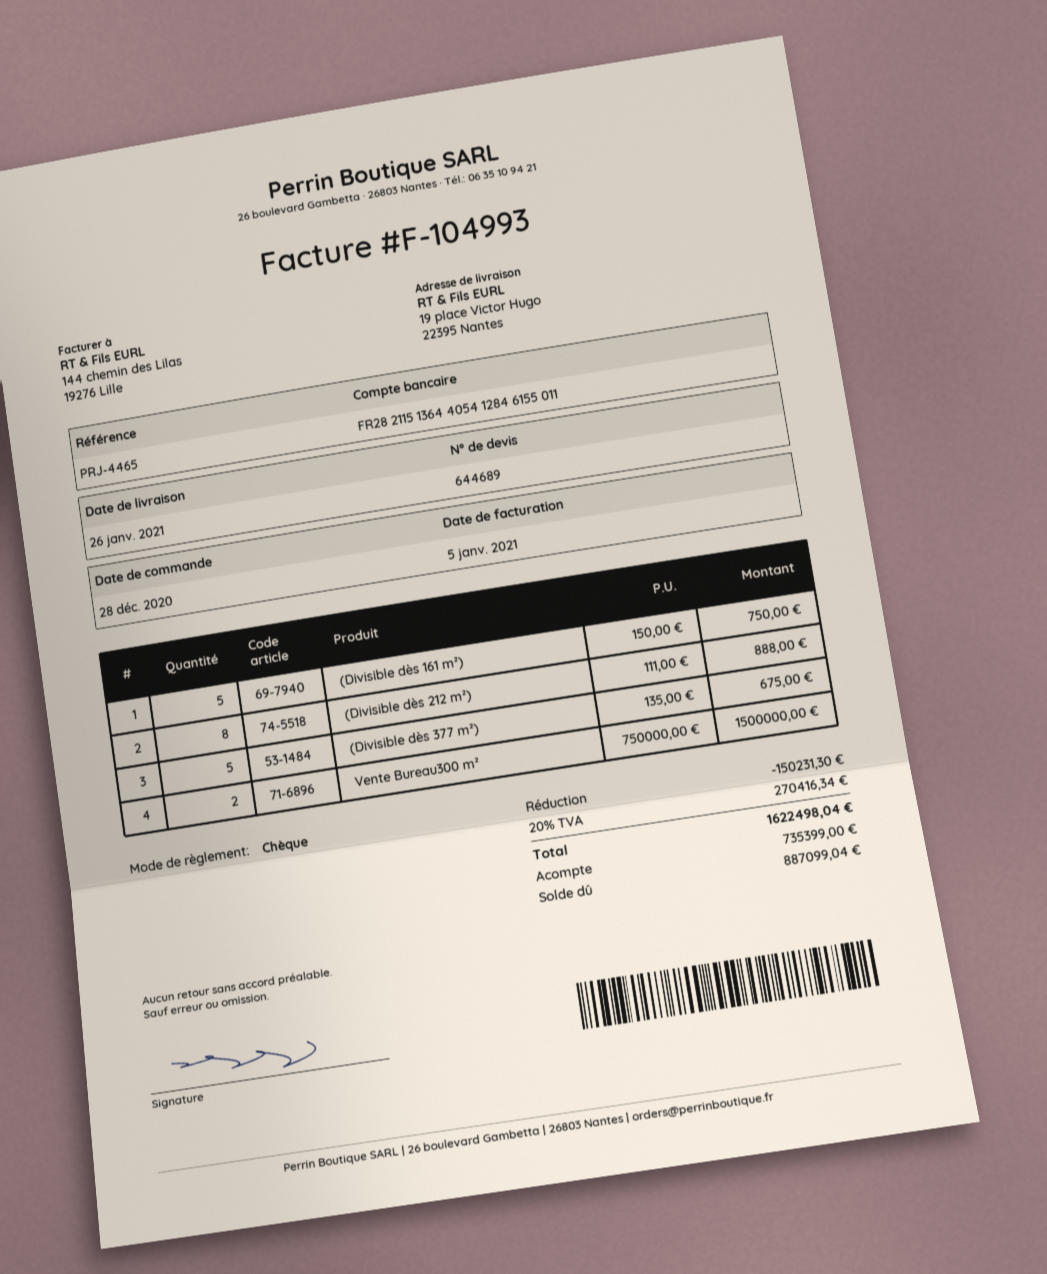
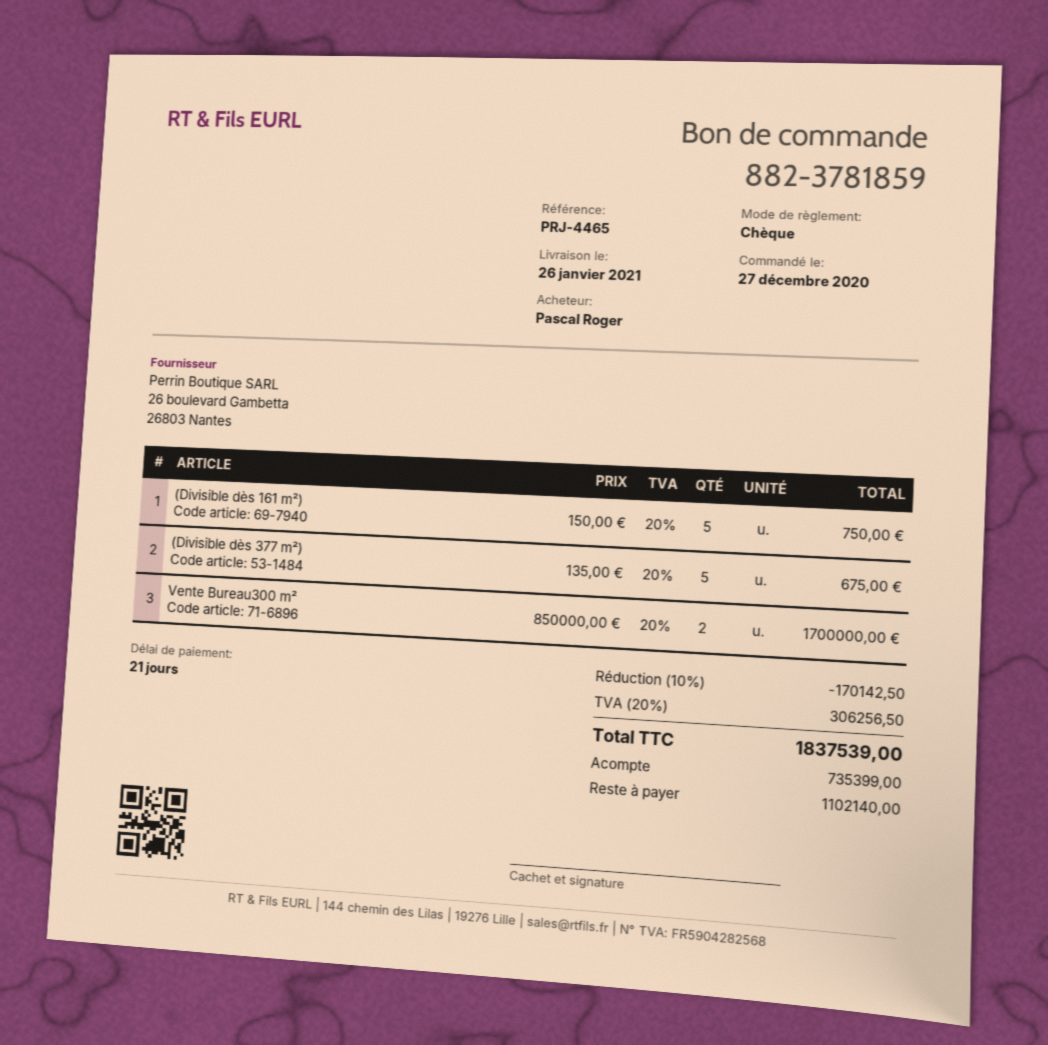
order date: 2020-12-28 -> 2020-12-27
(Divisible dès 212 m²): 8 x 111.00 = 888.00 -> none
Vente Bureau300 m²: 2 x 750000.00 = 1500000.00 -> 2 x 850000.00 = 1700000.00
discount: 150231.30 -> 170142.50
tax: 20% = 270416.34 -> 20% = 306256.50
total: 1622498.04 -> 1837539.00
balance: 887099.04 -> 1102140.00

